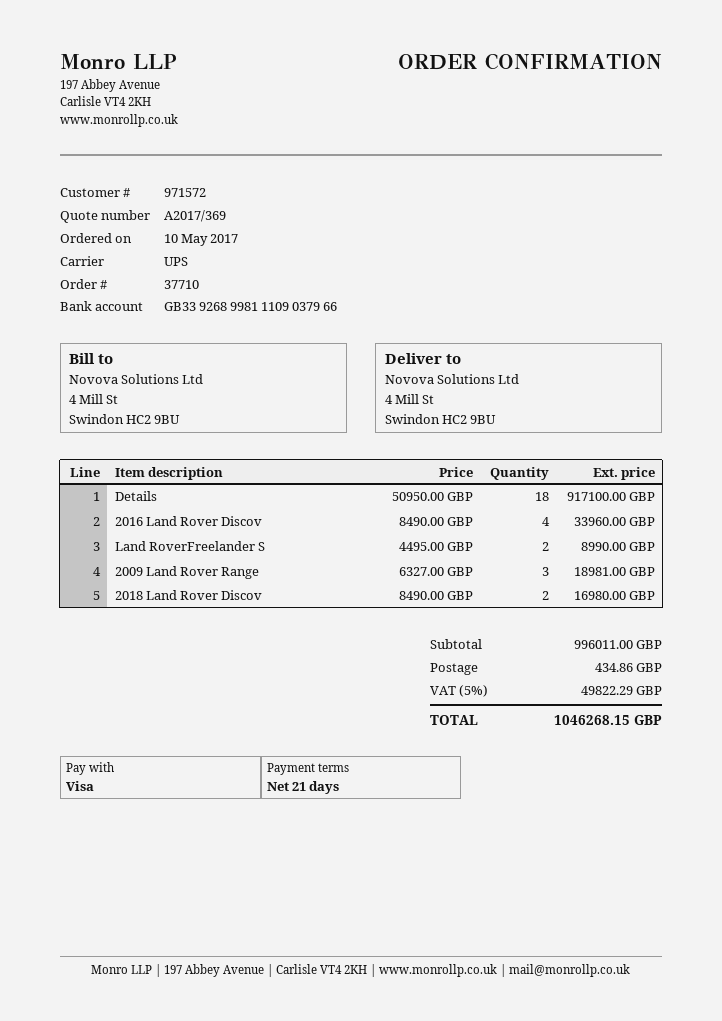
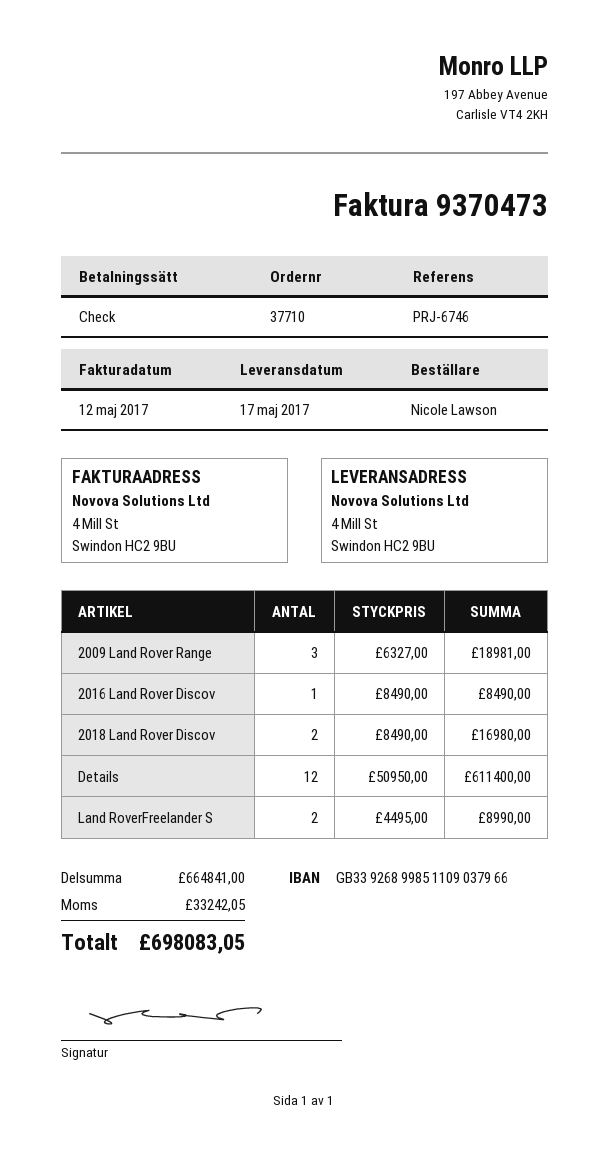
payment method: Visa -> cheque
bank account: GB33926899811109037966 -> GB33926899851109037966
Details: 18 x 50950.00 = 917100.00 -> 12 x 50950.00 = 611400.00
2016 Land Rover Discov: 4 x 8490.00 = 33960.00 -> 1 x 8490.00 = 8490.00
subtotal: 996011.00 -> 664841.00
shipping: 434.86 -> none
tax: 49822.29 -> 33242.05
total: 1046268.15 -> 698083.05

